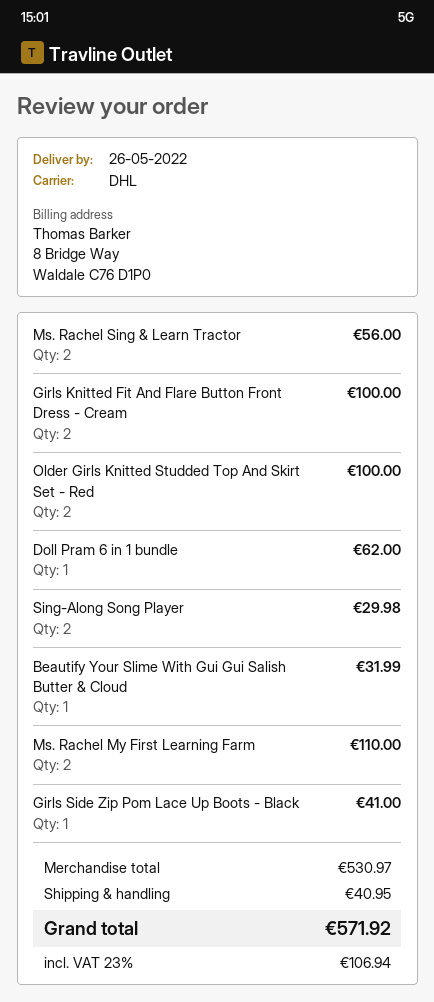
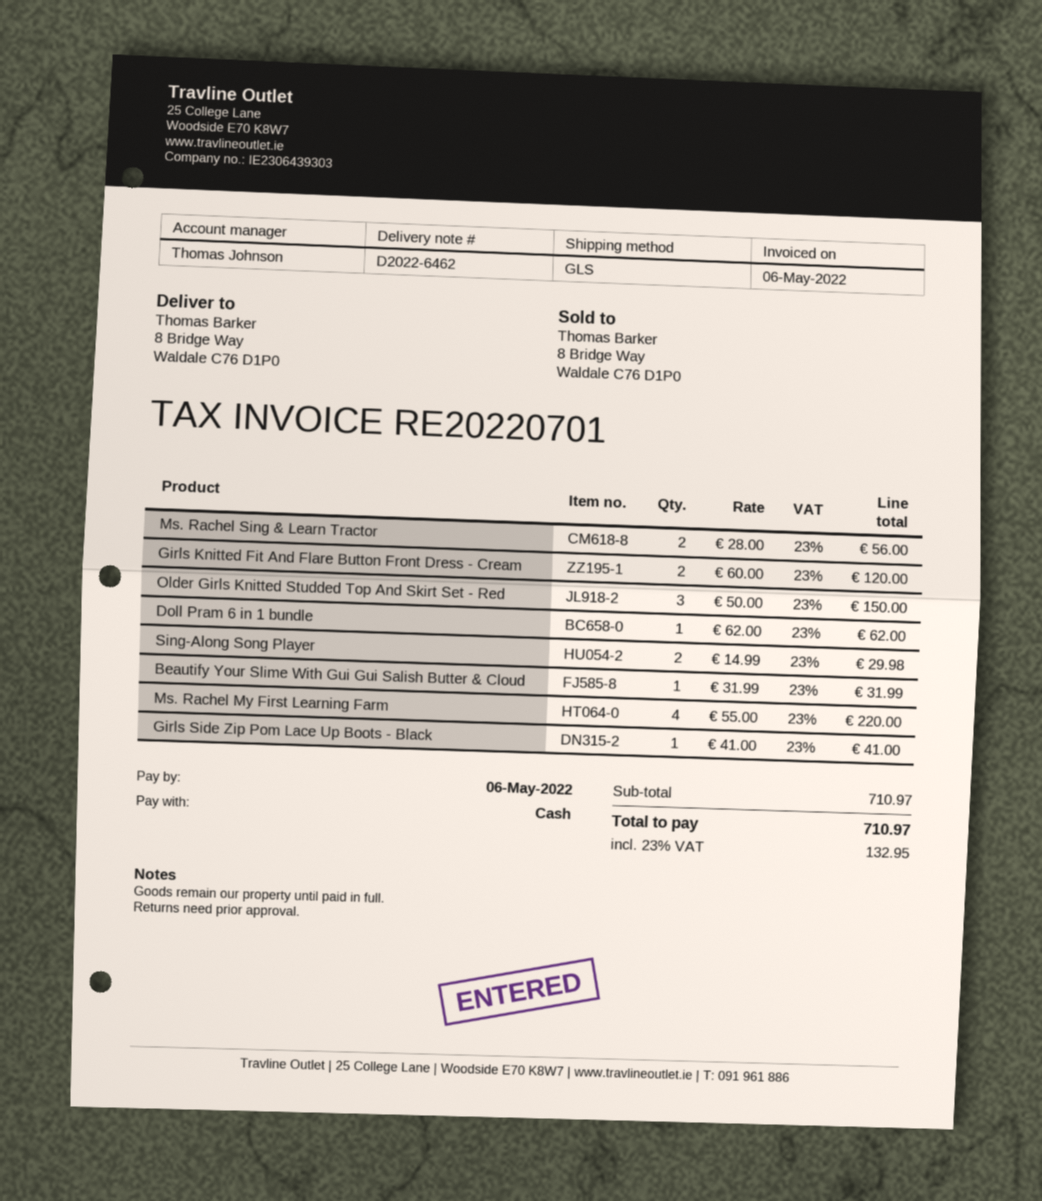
shipping method: DHL -> GLS
Girls Knitted Fit And Flare Button Front Dress - Cream: 2 for 100.00 -> 2 for 120.00
Older Girls Knitted Studded Top And Skirt Set - Red: 2 for 100.00 -> 3 for 150.00
Ms. Rachel My First Learning Farm: 2 for 110.00 -> 4 for 220.00
subtotal: 530.97 -> 710.97
shipping: 40.95 -> none
tax: 23% = 106.94 -> 23% = 132.95
total: 571.92 -> 710.97

